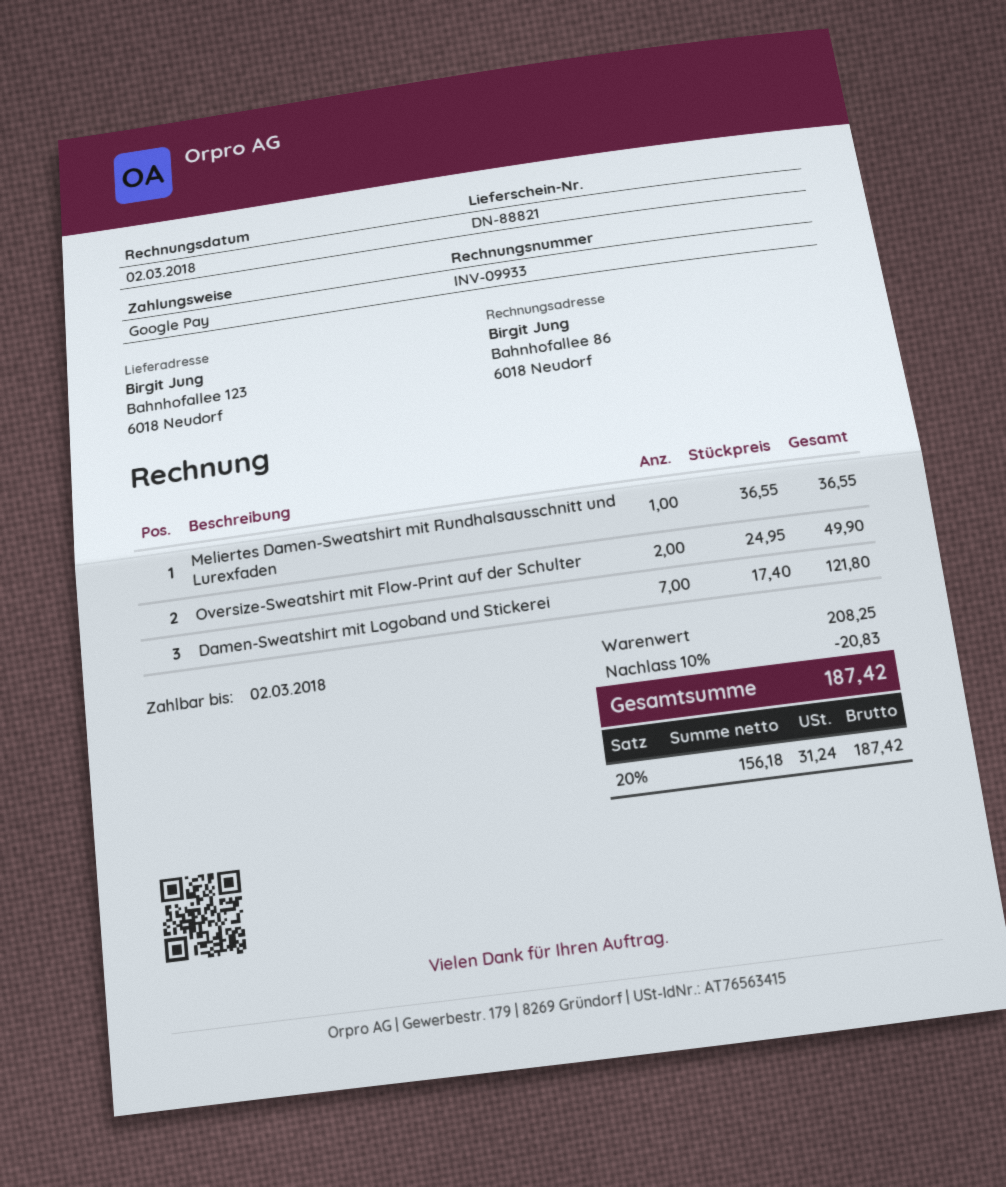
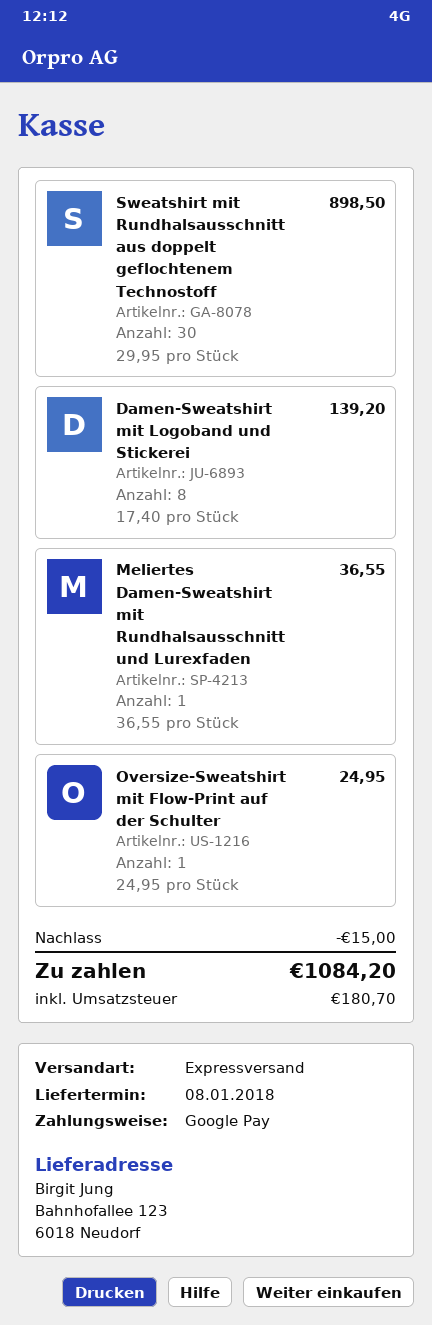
Oversize-Sweatshirt mit Flow-Print auf der Schulter: 2 x 24.95 = 49.90 -> 1 x 24.95 = 24.95
Damen-Sweatshirt mit Logoband und Stickerei: 7 x 17.40 = 121.80 -> 8 x 17.40 = 139.20
Sweatshirt mit Rundhalsausschnitt aus doppelt geflochtenem Technostoff: none -> 30 x 29.95 = 898.50
discount: 20.83 -> 15.00
tax: 31.24 -> 180.70
total: 187.42 -> 1084.20

